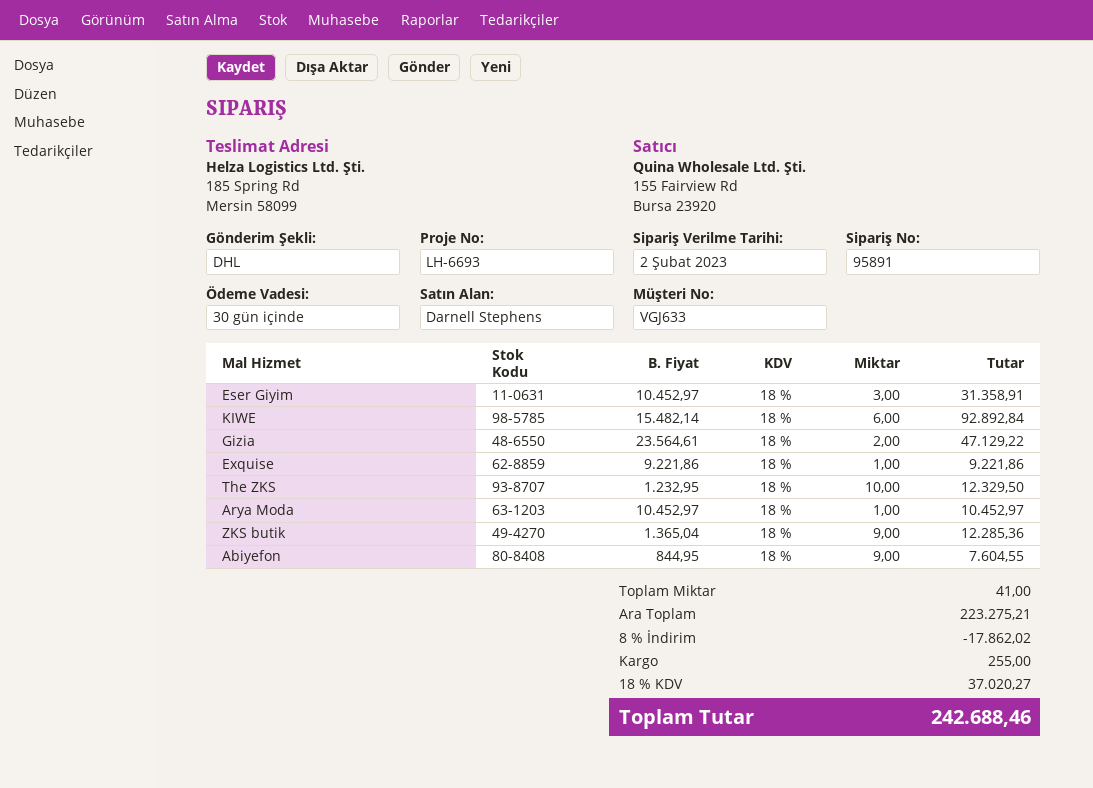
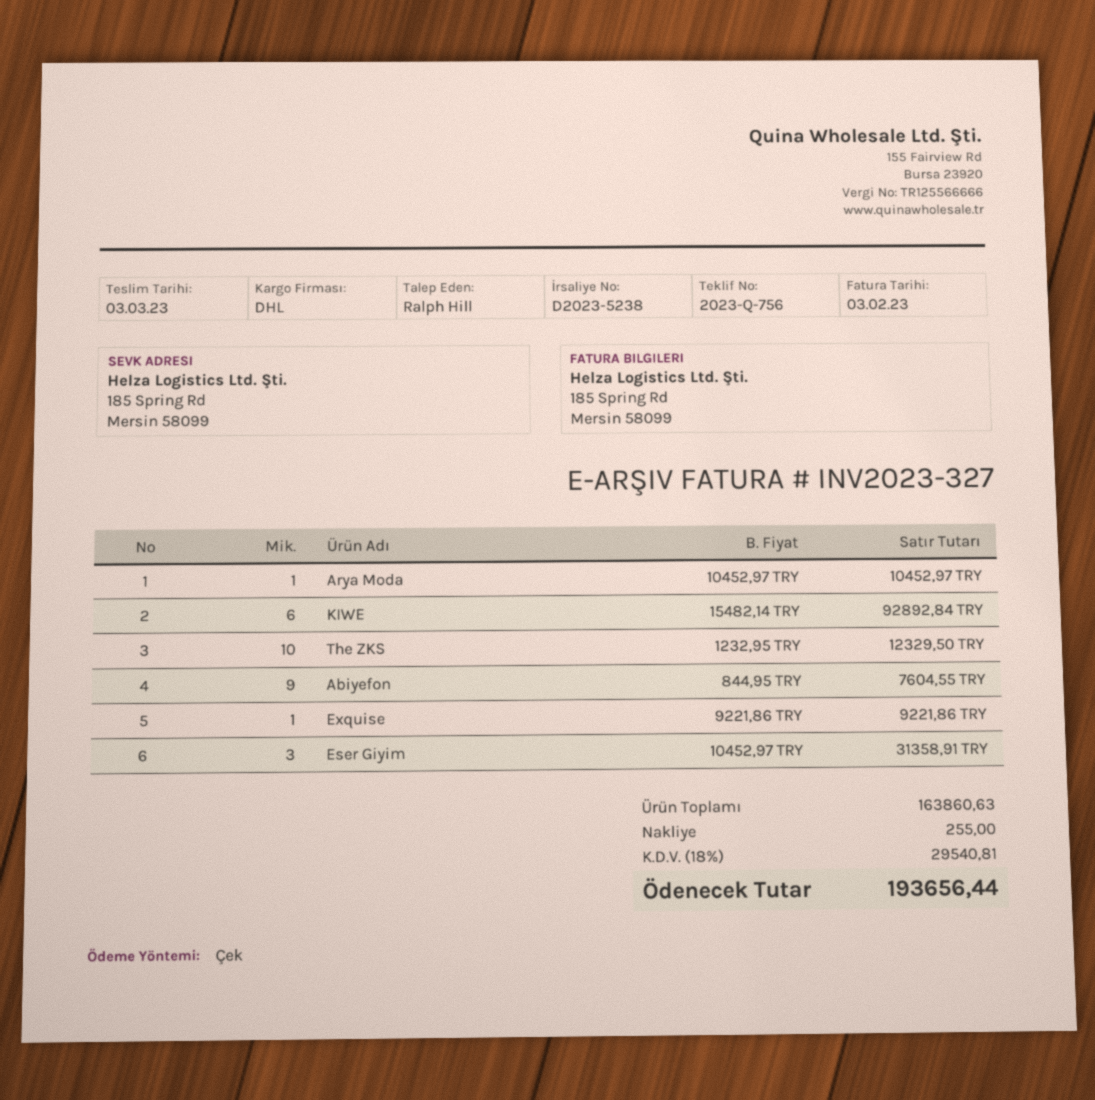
ordered by: Darnell Stephens -> Ralph Hill
Gizia: 2 x 23564.61 = 47129.22 -> none
ZKS butik: 9 x 1365.04 = 12285.36 -> none
subtotal: 223275.21 -> 163860.63
discount: 8% = 17862.02 -> none
tax: 18% = 37020.27 -> 18% = 29540.81
total: 242688.46 -> 193656.44

